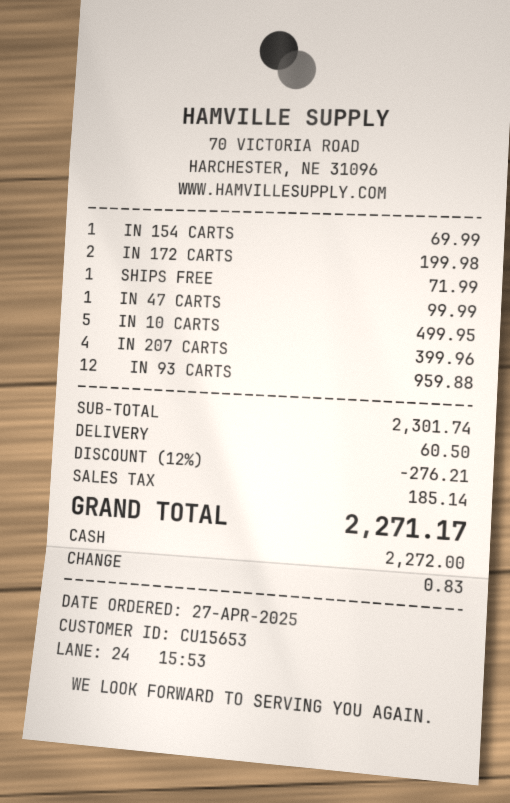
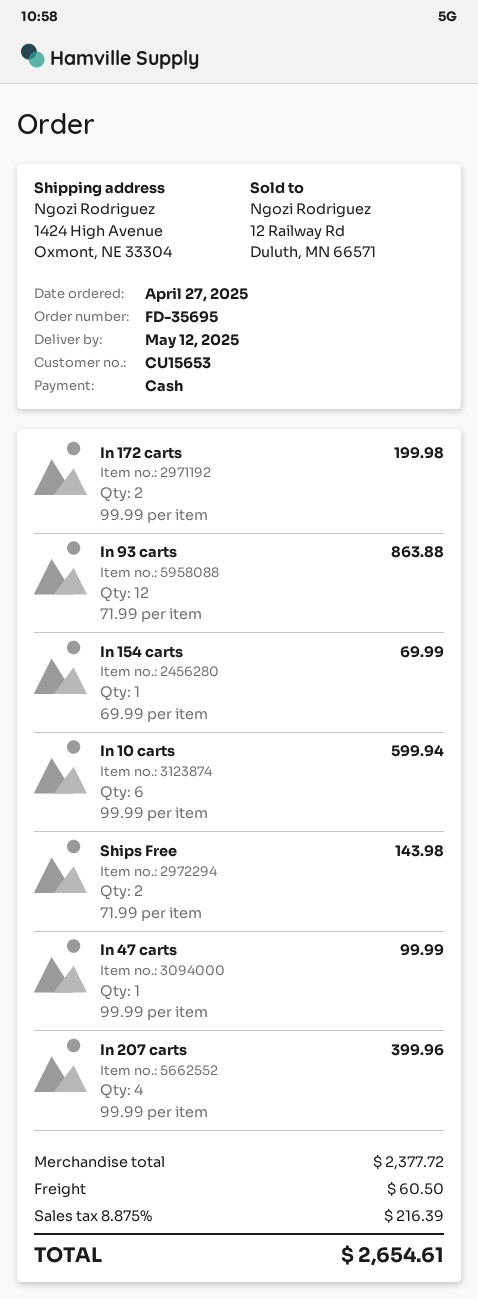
SHIPS FREE: 1 for 71.99 -> 2 for 143.98
IN 10 CARTS: 5 for 499.95 -> 6 for 599.94
IN 93 CARTS: 12 for 959.88 -> 12 for 863.88
subtotal: 2301.74 -> 2377.72
discount: 12% = 276.21 -> none
tax: 185.14 -> 216.39
total: 2271.17 -> 2654.61

